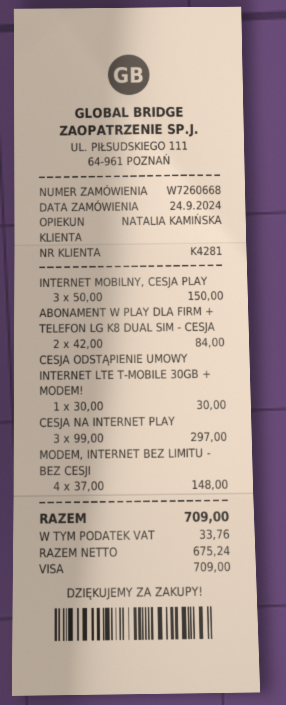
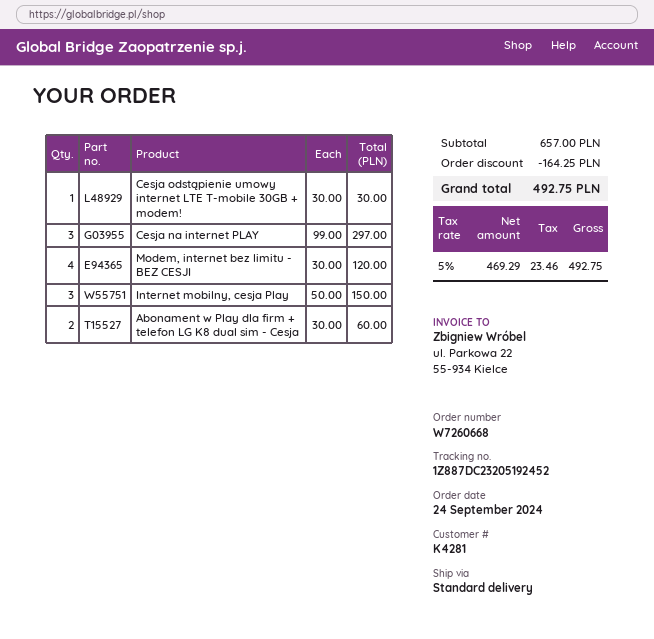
ABONAMENT W PLAY DLA FIRM + TELEFON LG K8 DUAL SIM - CESJA: 2 x 42.00 = 84.00 -> 2 x 30.00 = 60.00
MODEM, INTERNET BEZ LIMITU - BEZ CESJI: 4 x 37.00 = 148.00 -> 4 x 30.00 = 120.00
discount: none -> 164.25
net: 675.24 -> 469.29
tax: 33.76 -> 23.46
total: 709.00 -> 492.75

